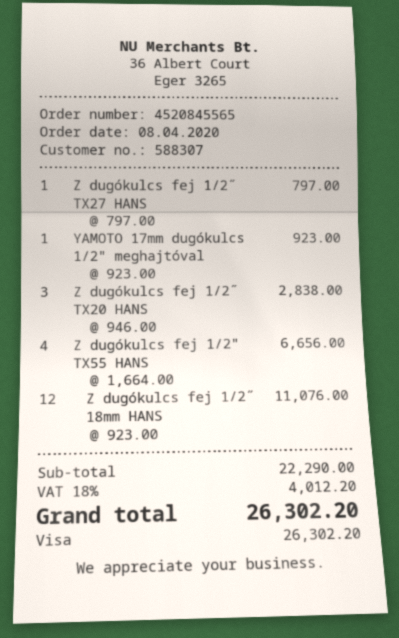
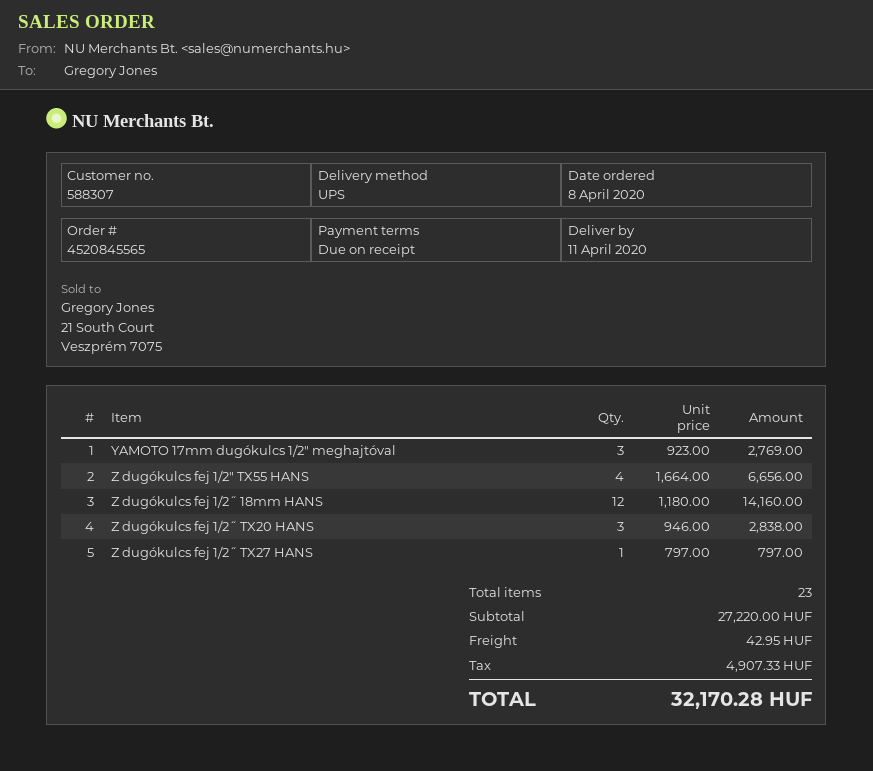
YAMOTO 17mm dugókulcs 1/2" meghajtóval: 1 x 923.00 = 923.00 -> 3 x 923.00 = 2769.00
Z dugókulcs fej 1/2˝ 18mm HANS: 12 x 923.00 = 11076.00 -> 12 x 1180.00 = 14160.00
subtotal: 22290.00 -> 27220.00
shipping: none -> 42.95
tax: 4012.20 -> 4907.33
total: 26302.20 -> 32170.28

